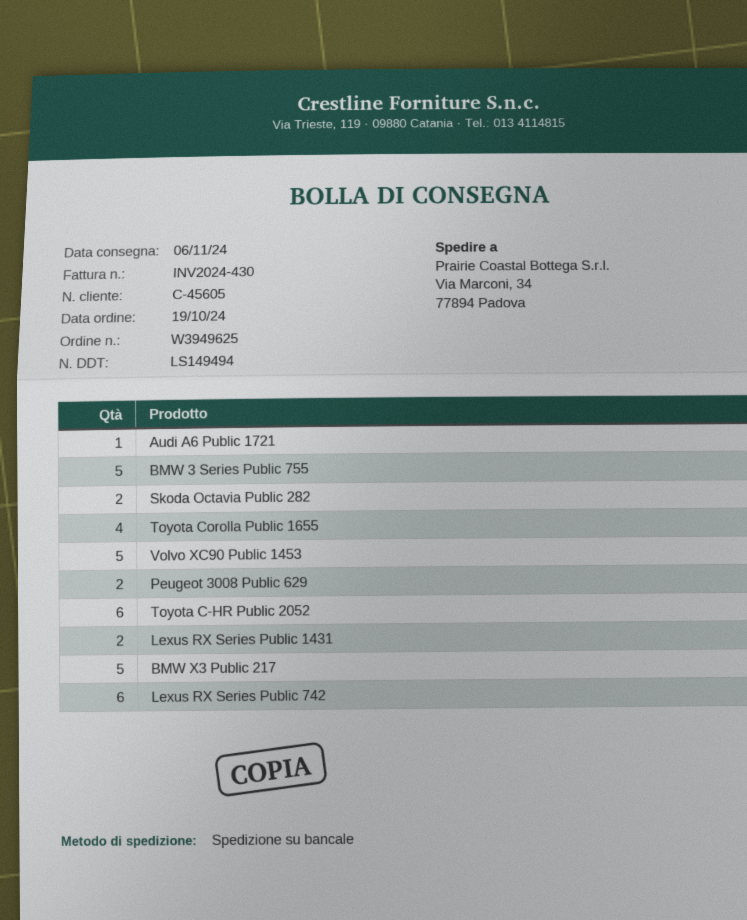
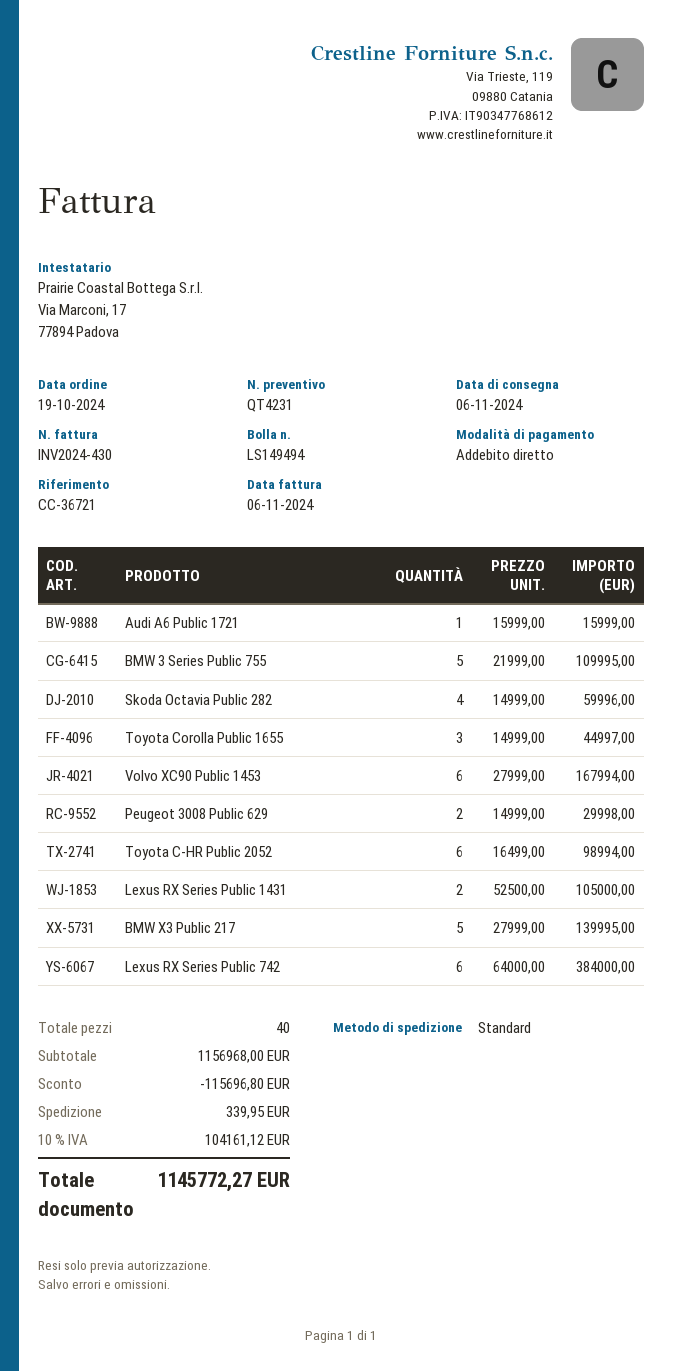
shipping method: pallet freight -> standard
Skoda Octavia Public 282: 2 -> 4
Toyota Corolla Public 1655: 4 -> 3
Volvo XC90 Public 1453: 5 -> 6

